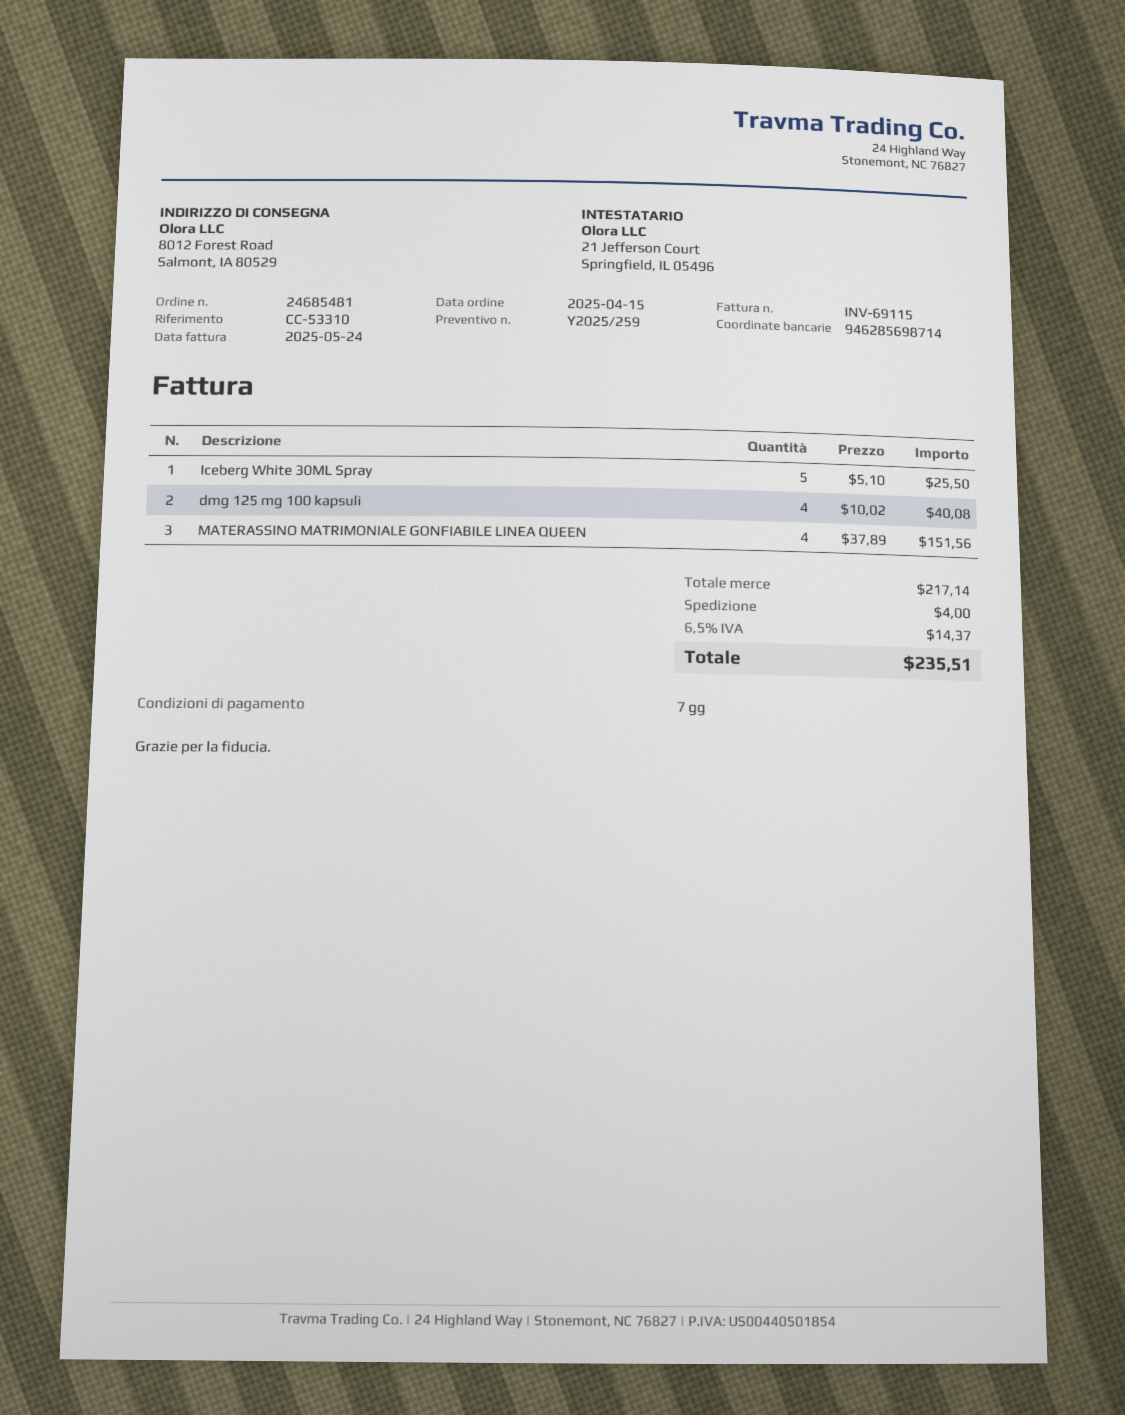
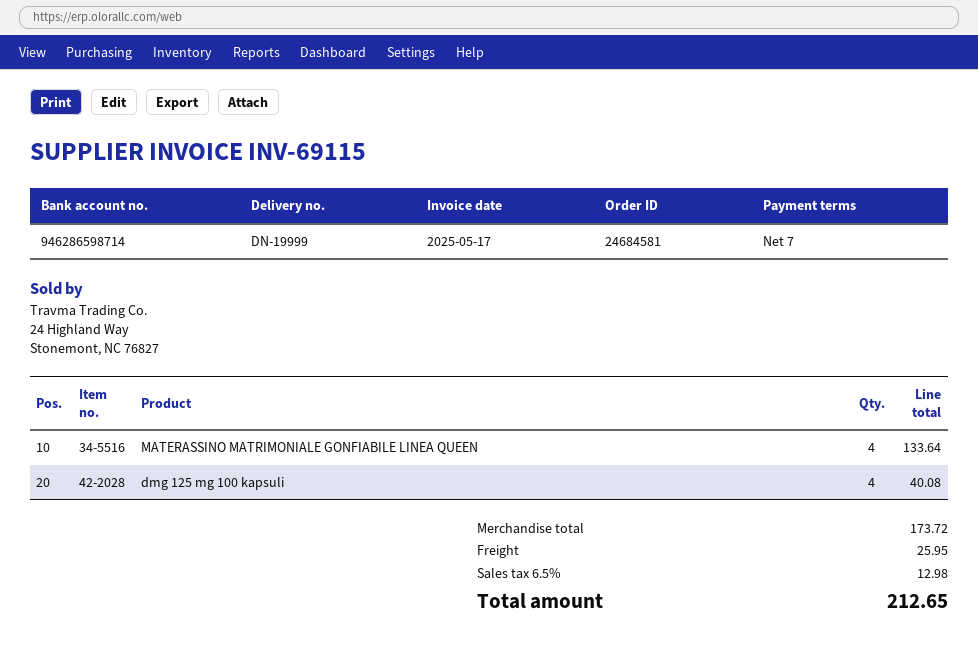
order number: 24685481 -> 24684581
invoice date: 2025-05-24 -> 2025-05-17
bank account: 946285698714 -> 946286598714
Iceberg White 30ML Spray: 5 for 25.50 -> none
MATERASSINO MATRIMONIALE GONFIABILE LINEA QUEEN: 4 for 151.56 -> 4 for 133.64
subtotal: 217.14 -> 173.72
shipping: 4.00 -> 25.95
tax: 6.5% = 14.37 -> 6.5% = 12.98
total: 235.51 -> 212.65

